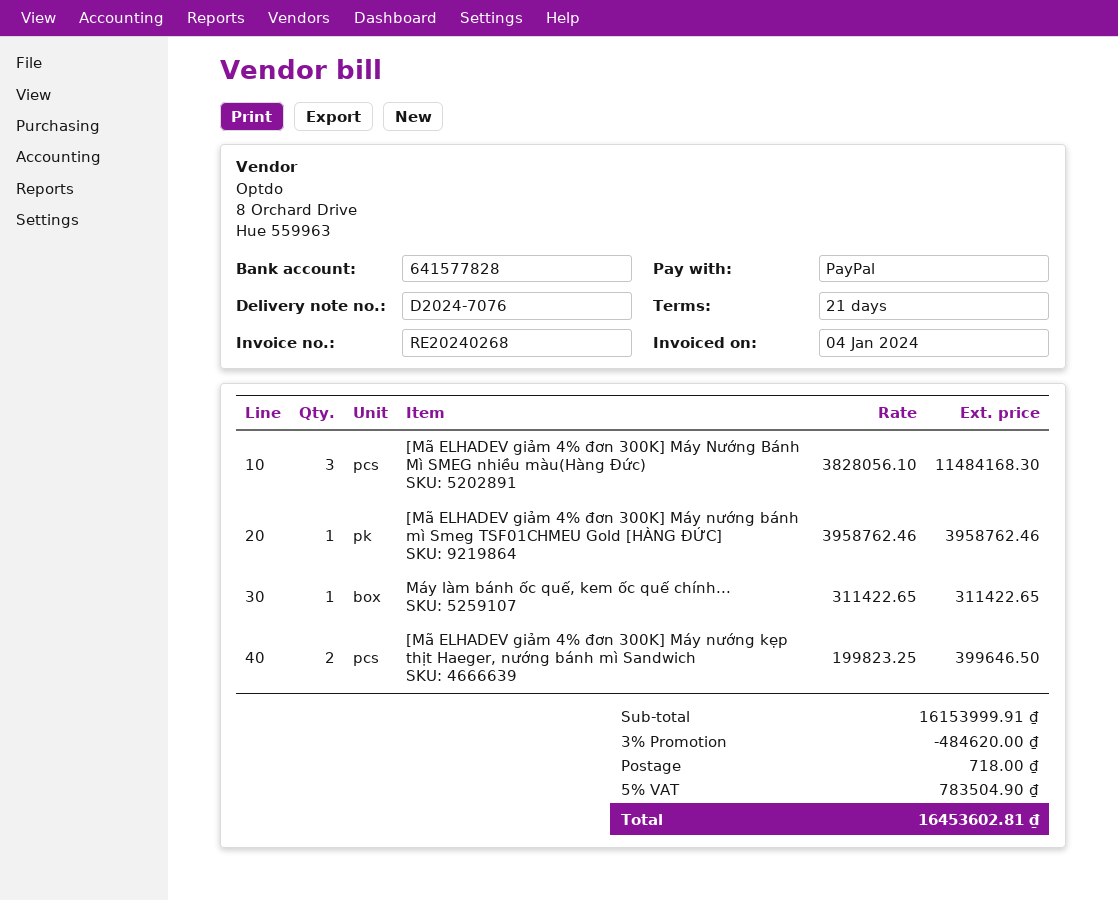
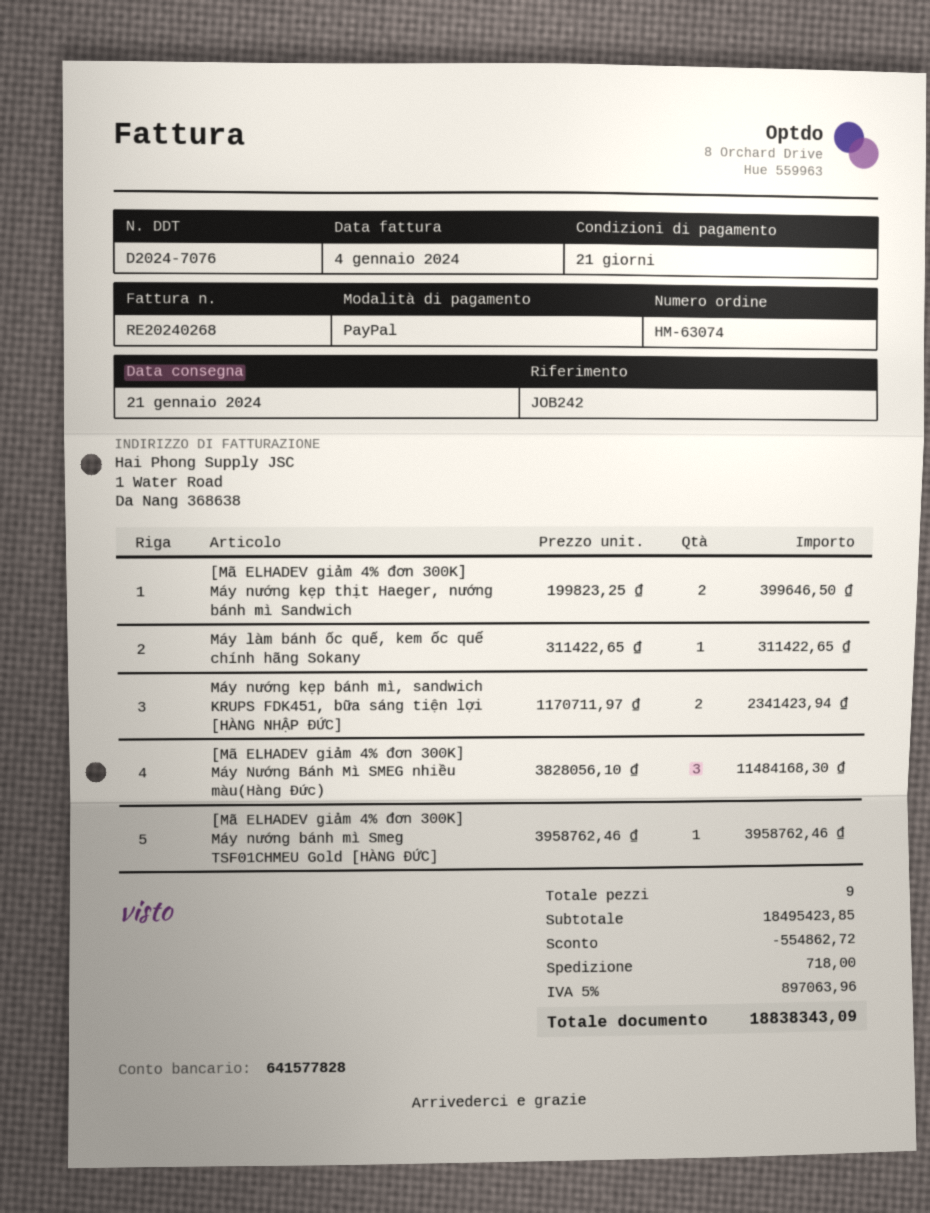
Máy nướng kẹp bánh mì, sandwich KRUPS FDK451, bữa sáng tiện lợi [HÀNG NHẬP ĐỨC]: none -> 2 x 1170711.97 = 2341423.94
subtotal: 16153999.91 -> 18495423.85
discount: 484620.00 -> 554862.72
tax: 5% = 783504.90 -> 5% = 897063.96
total: 16453602.81 -> 18838343.09

